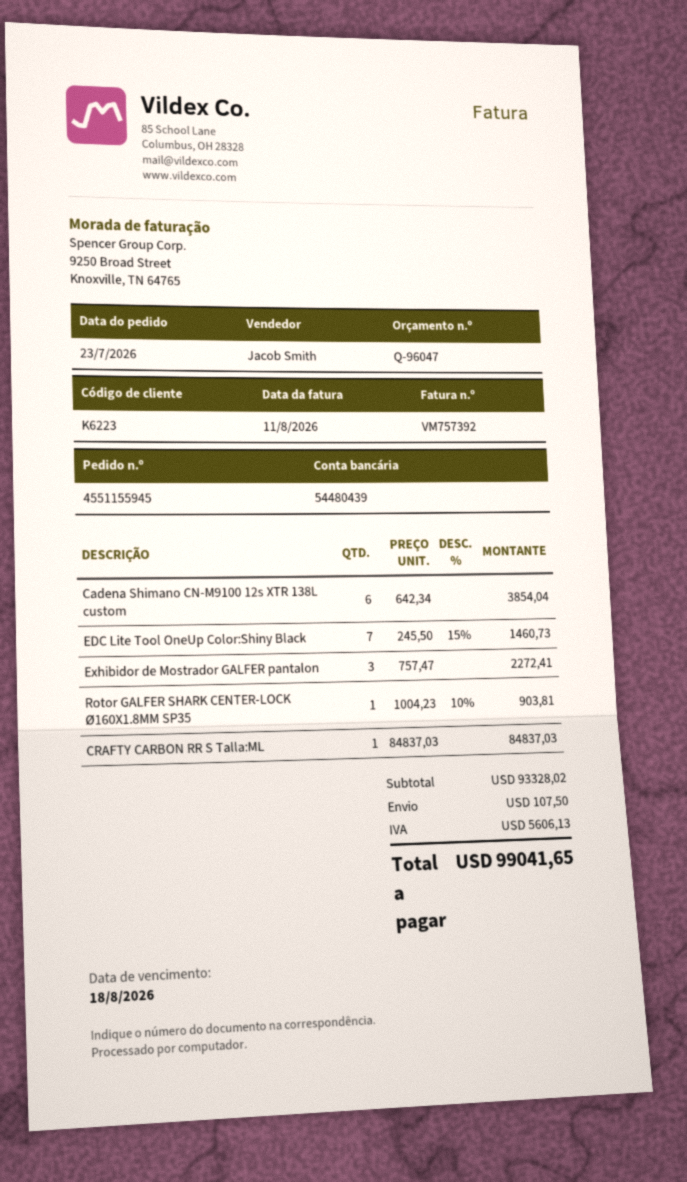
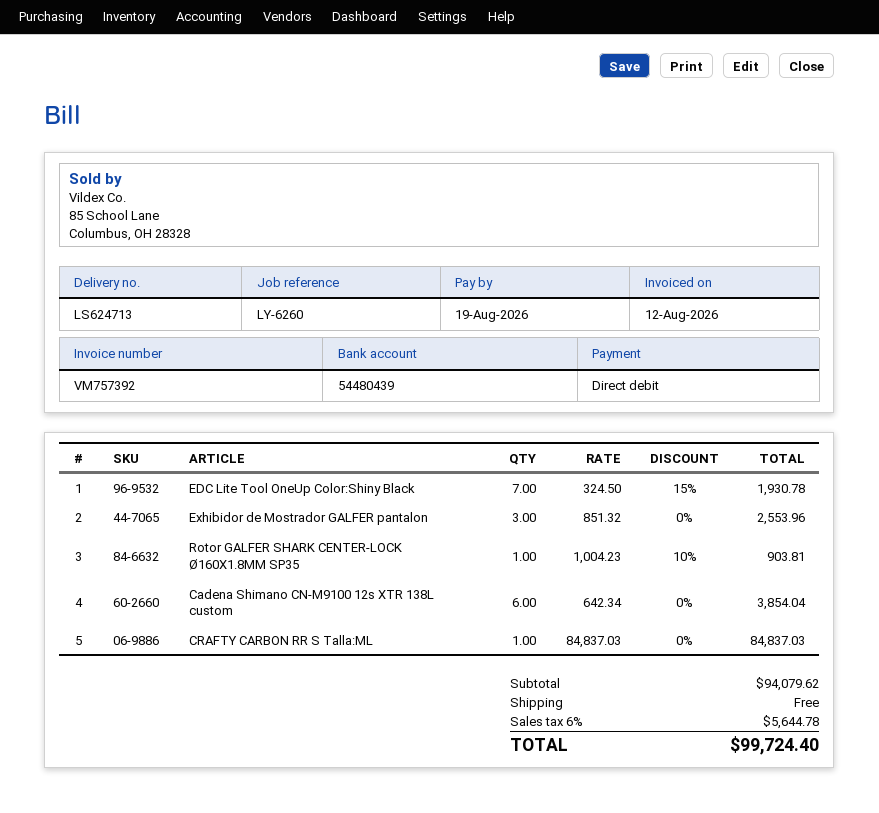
invoice date: 2026-08-11 -> 2026-08-12
due date: 2026-08-18 -> 2026-08-19
EDC Lite Tool OneUp Color:Shiny Black: 7 x 245.50 - 15% = 1460.73 -> 7 x 324.50 - 15% = 1930.78
Exhibidor de Mostrador GALFER pantalon: 3 x 757.47 = 2272.41 -> 3 x 851.32 = 2553.96
subtotal: 93328.02 -> 94079.62
shipping: 107.50 -> 0.00
tax: 5606.13 -> 5644.78
total: 99041.65 -> 99724.40

